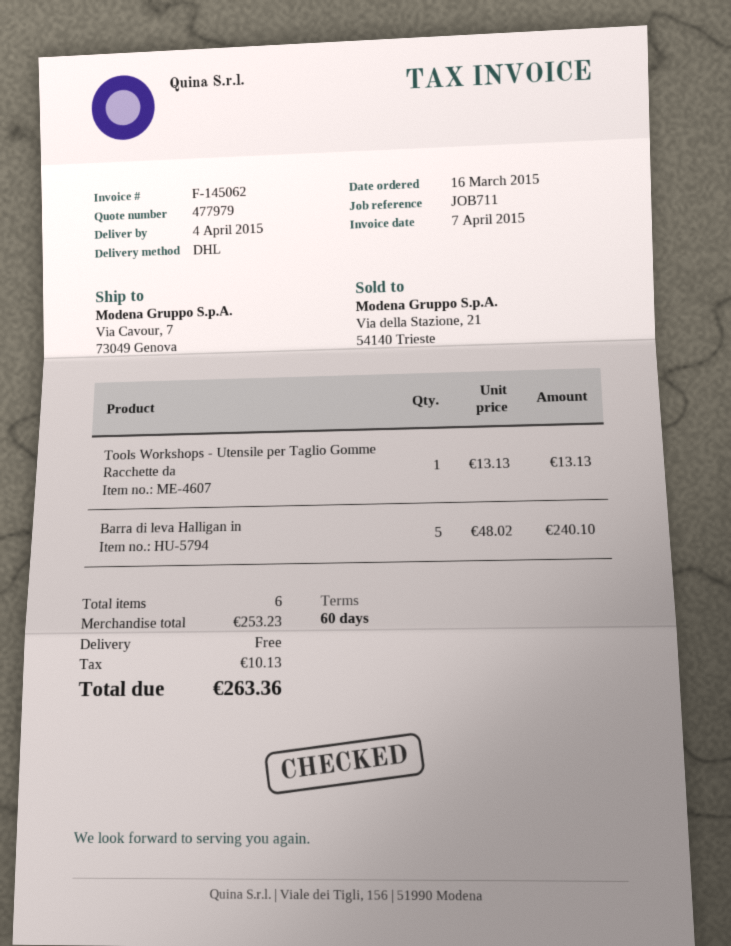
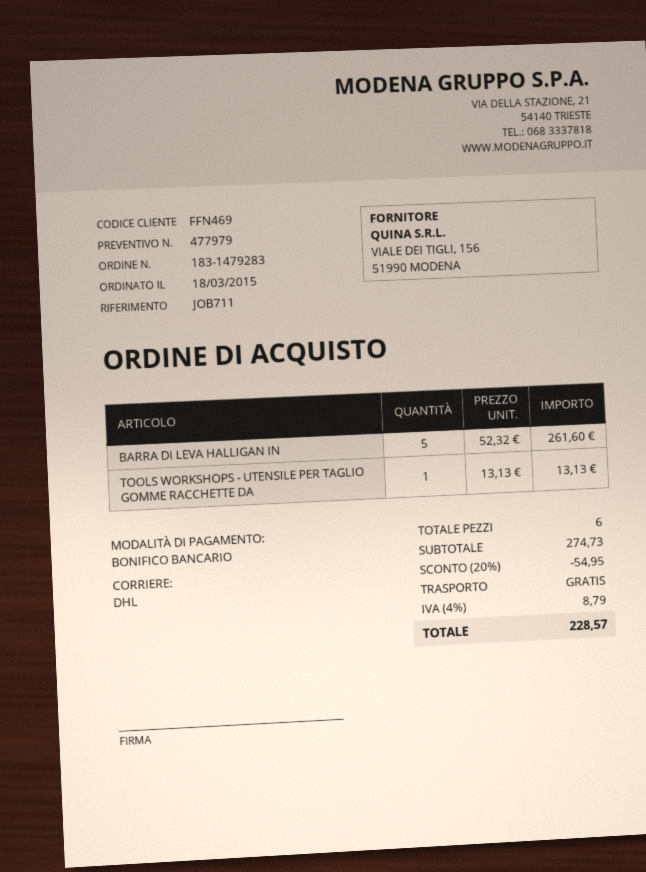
order date: 2015-03-16 -> 2015-03-18
Barra di leva Halligan in: 5 x 48.02 = 240.10 -> 5 x 52.32 = 261.60
subtotal: 253.23 -> 274.73
discount: none -> 20% = 54.95
tax: 10.13 -> 8.79
total: 263.36 -> 228.57

